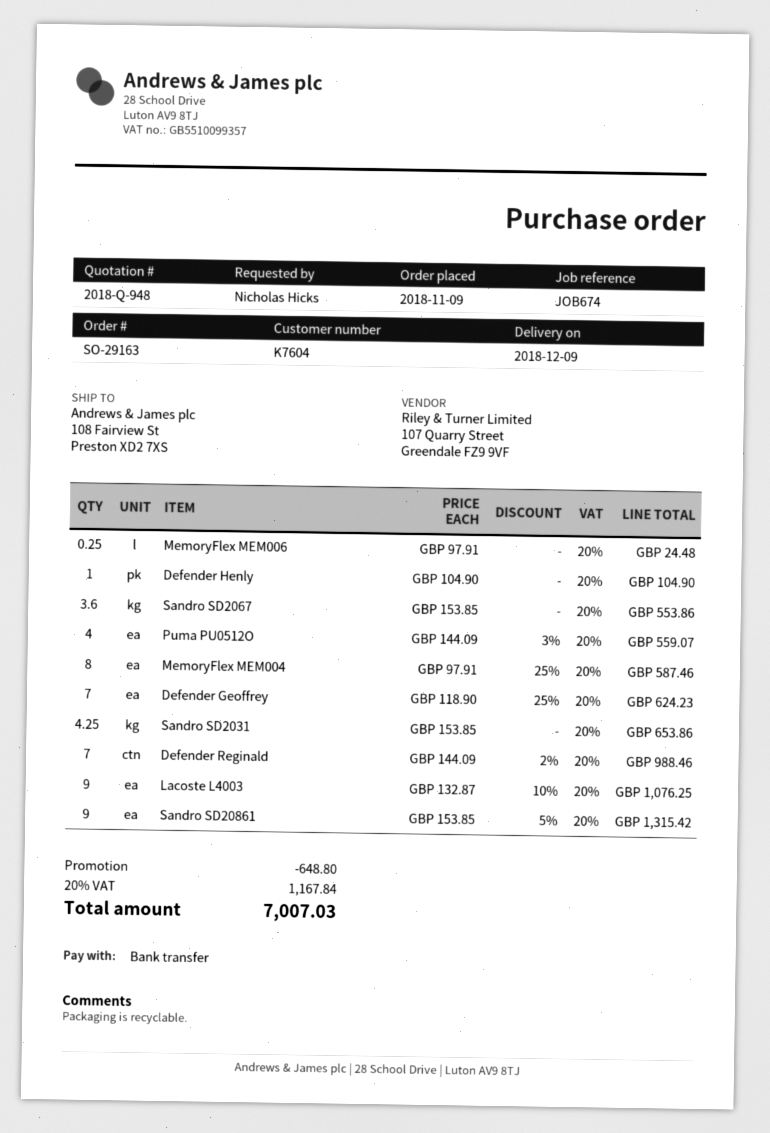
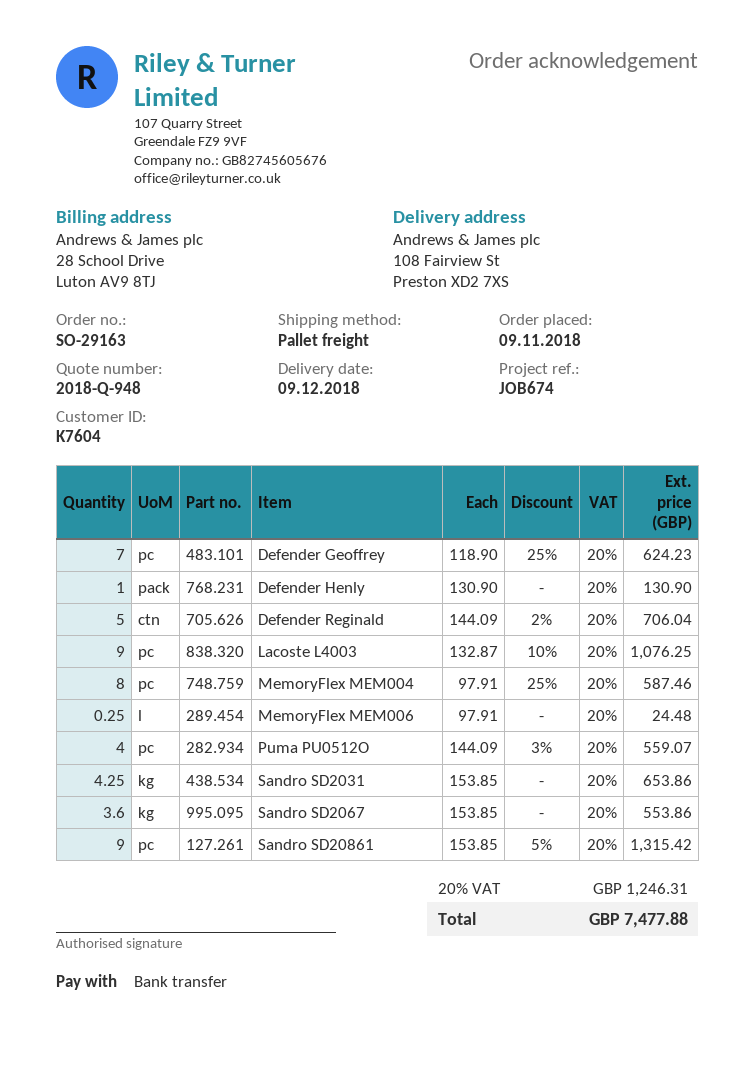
Defender Henly: 1 x 104.90 = 104.90 -> 1 x 130.90 = 130.90
Defender Reginald: 7 x 144.09 - 2% = 988.46 -> 5 x 144.09 - 2% = 706.04
discount: 648.80 -> none
tax: 20% = 1167.84 -> 20% = 1246.31
total: 7007.03 -> 7477.88

